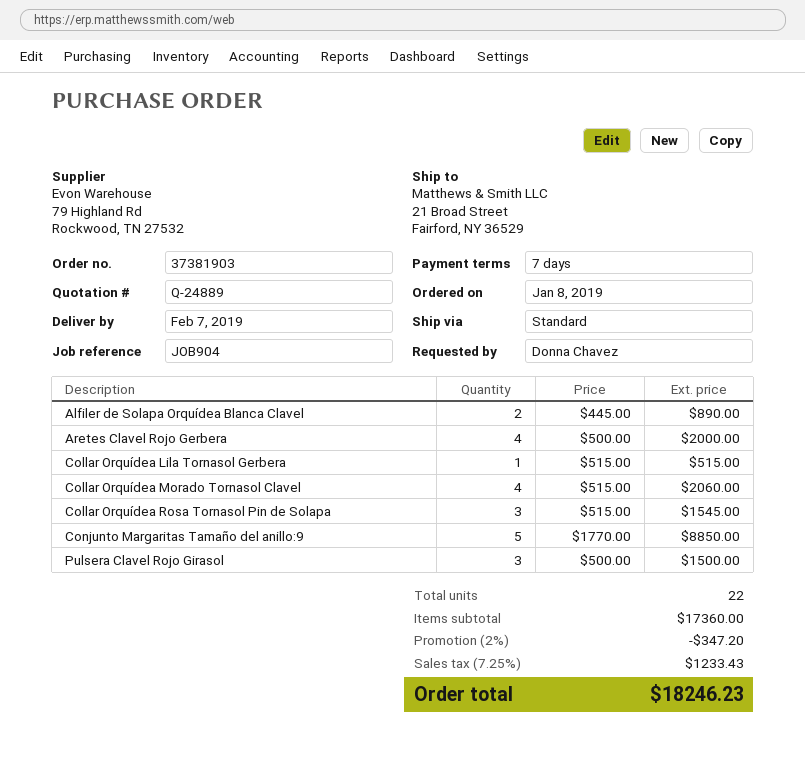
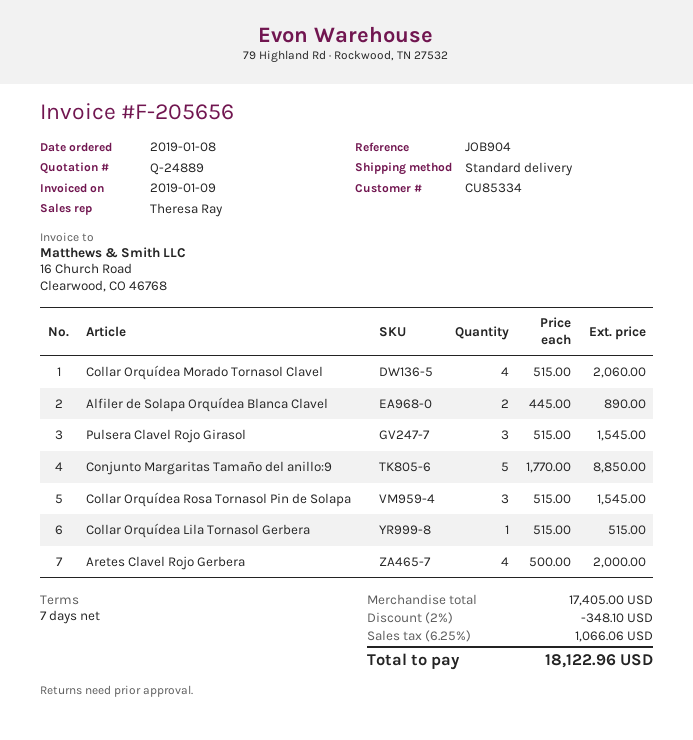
Pulsera Clavel Rojo Girasol: 3 x 500.00 = 1500.00 -> 3 x 515.00 = 1545.00
subtotal: 17360.00 -> 17405.00
discount: 2% = 347.20 -> 2% = 348.10
tax: 7.25% = 1233.43 -> 6.25% = 1066.06
total: 18246.23 -> 18122.96

